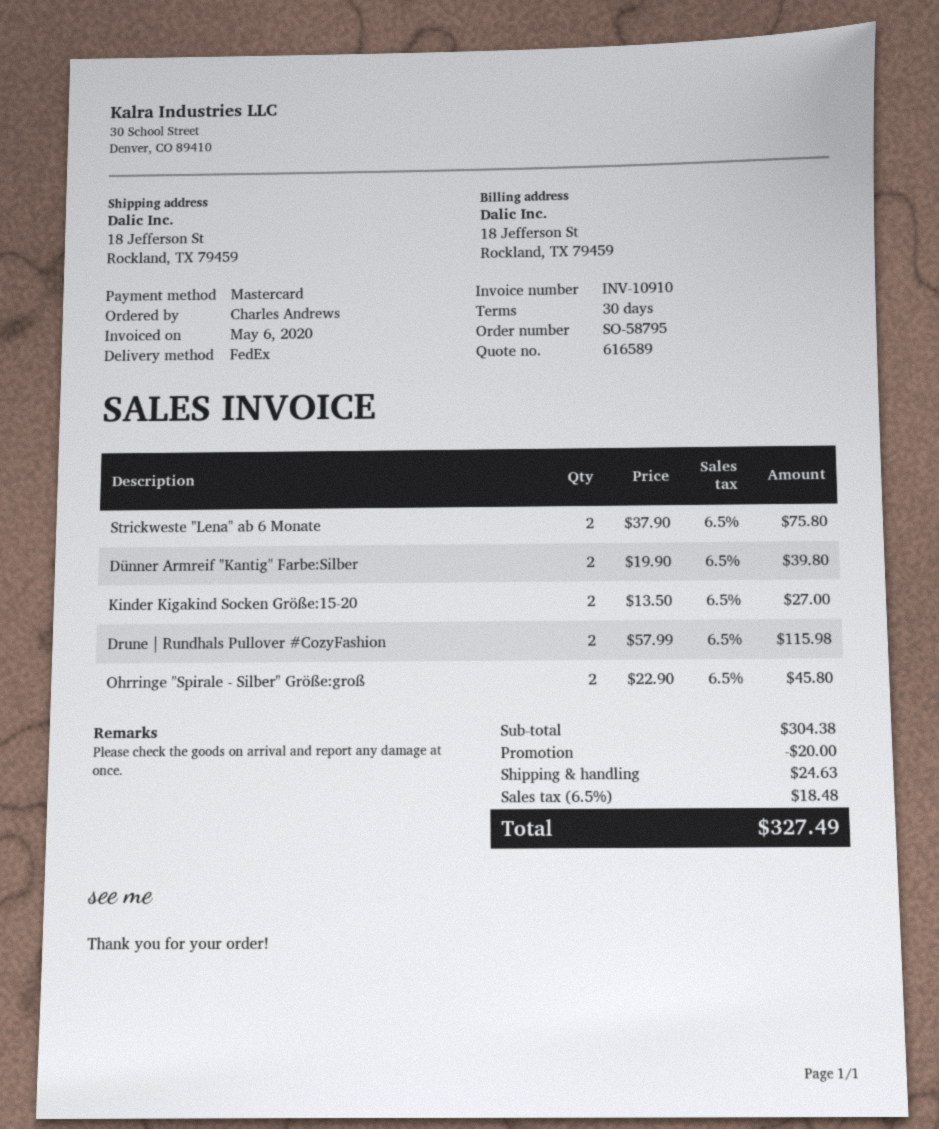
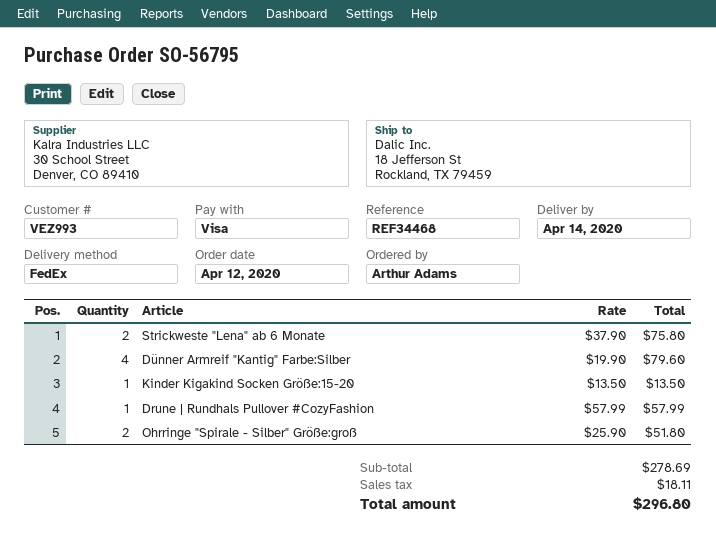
order number: SO-58795 -> SO-56795
ordered by: Charles Andrews -> Arthur Adams
payment method: Mastercard -> Visa
Dünner Armreif "Kantig" Farbe:Silber: 2 x 19.90 = 39.80 -> 4 x 19.90 = 79.60
Kinder Kigakind Socken Größe:15-20: 2 x 13.50 = 27.00 -> 1 x 13.50 = 13.50
Drune | Rundhals Pullover #CozyFashion: 2 x 57.99 = 115.98 -> 1 x 57.99 = 57.99
Ohrringe "Spirale - Silber" Größe:groß: 2 x 22.90 = 45.80 -> 2 x 25.90 = 51.80
subtotal: 304.38 -> 278.69
discount: 20.00 -> none
shipping: 24.63 -> none
tax: 18.48 -> 18.11
total: 327.49 -> 296.80

